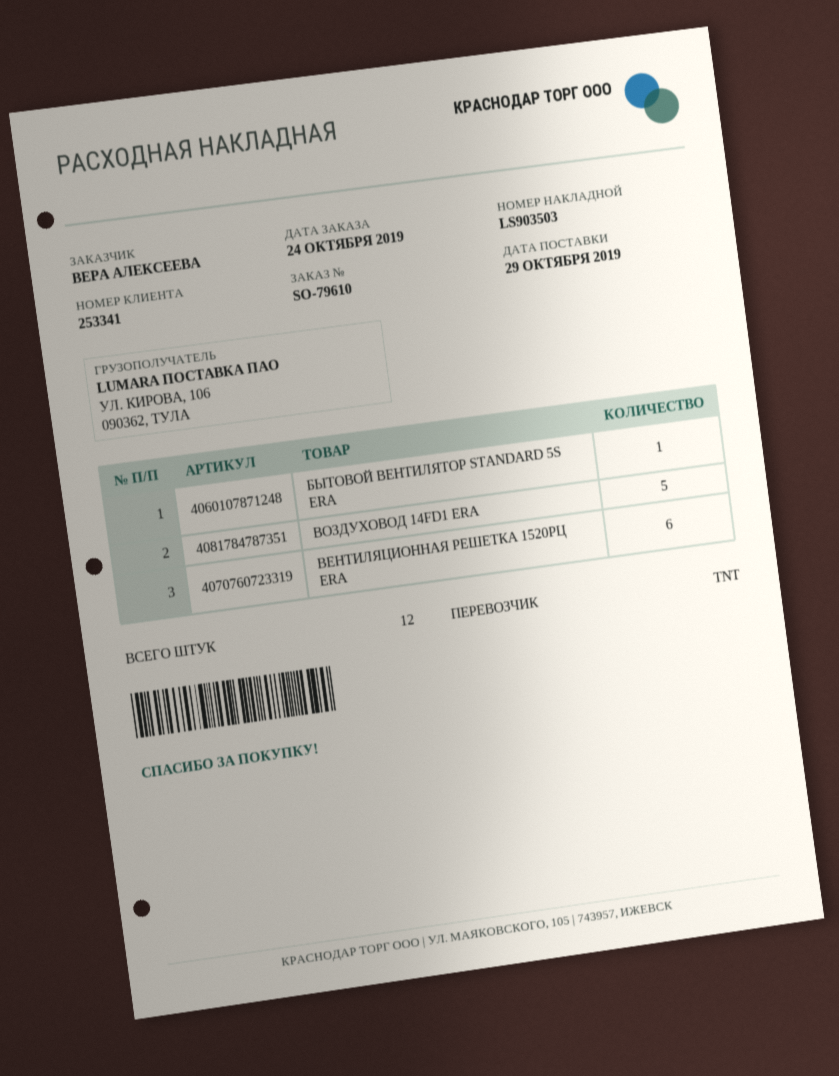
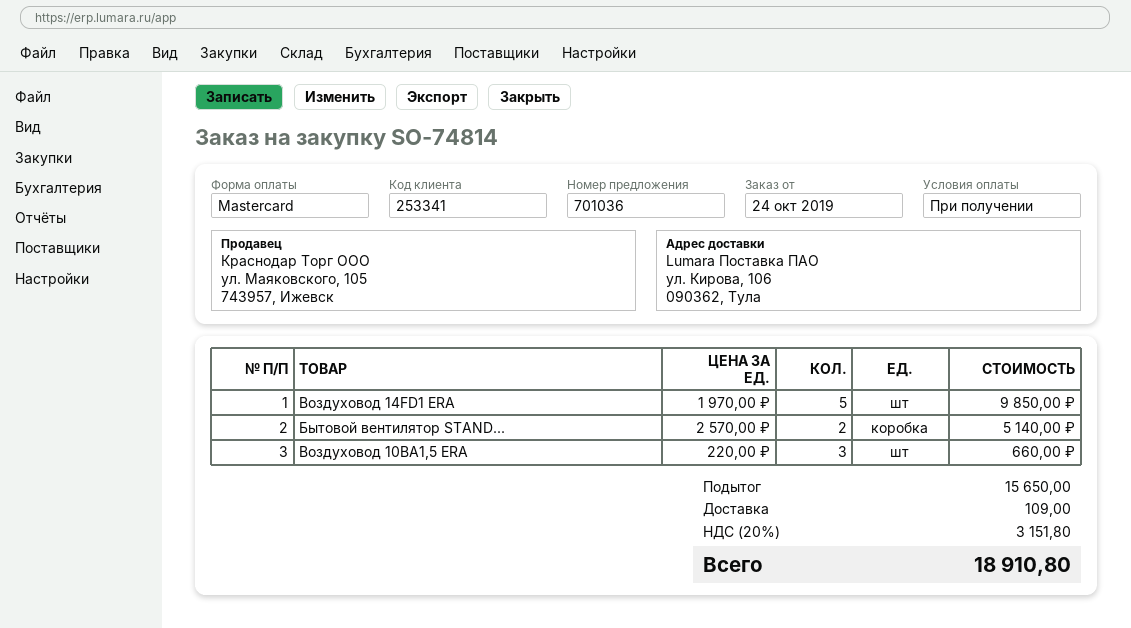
order number: SO-79610 -> SO-74814
БЫТОВОЙ ВЕНТИЛЯТОР STANDARD 5S ERA: 1 -> 2
ВЕНТИЛЯЦИОННАЯ РЕШЕТКА 1520РЦ ERA: 6 -> none
Воздуховод 10ВА1,5 ERA: none -> 3

